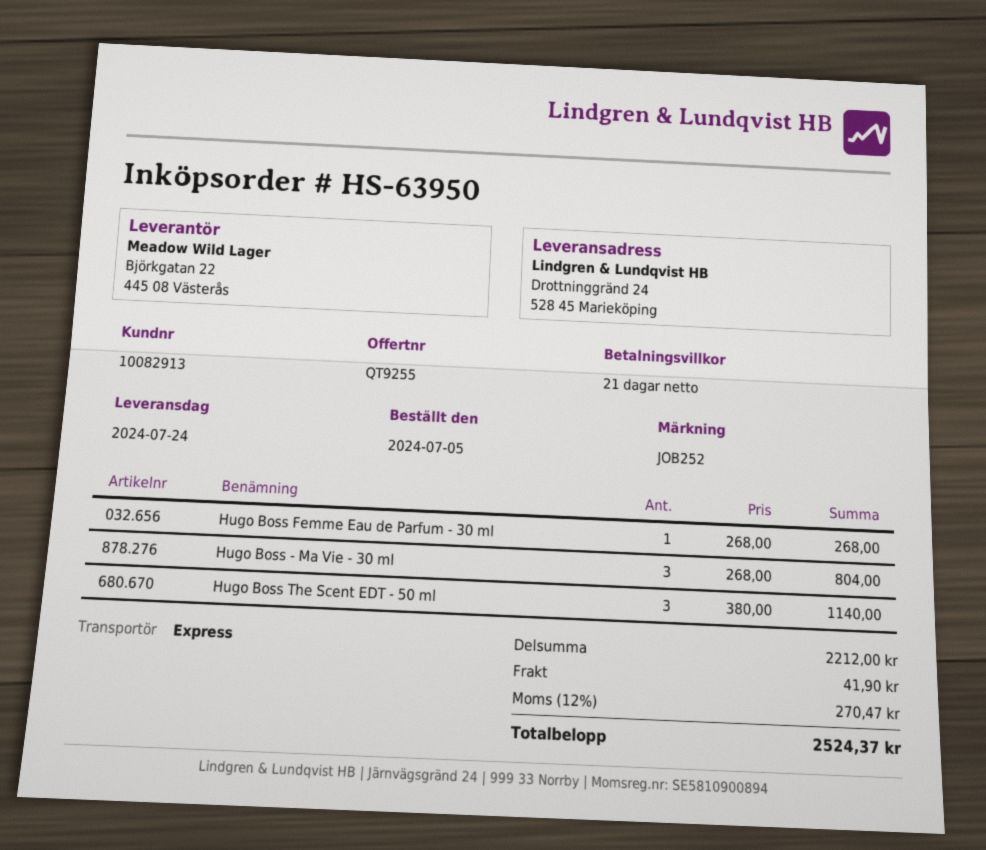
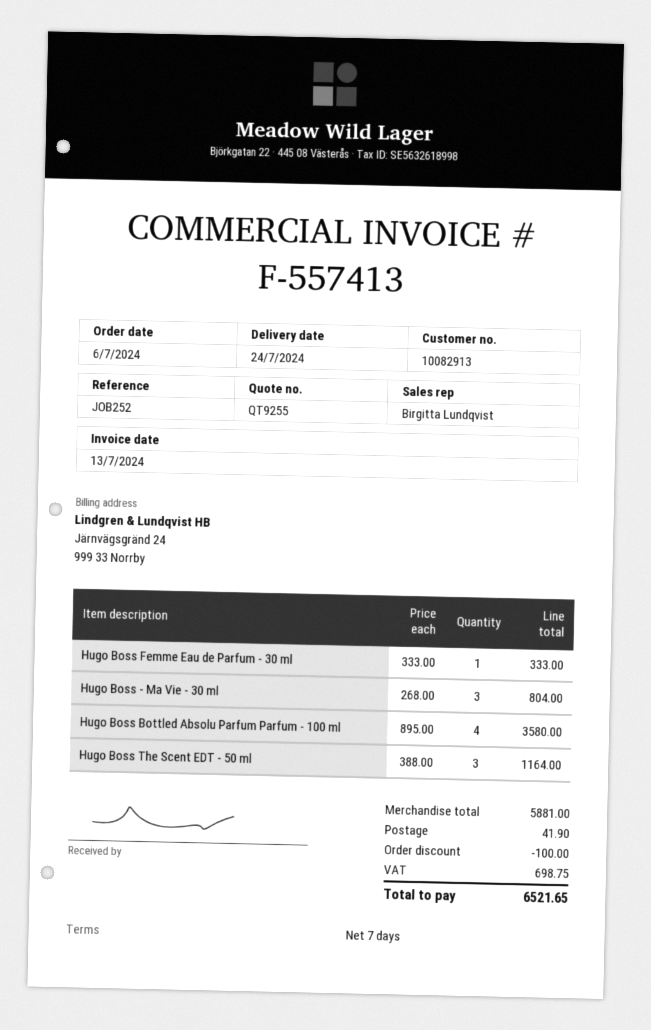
order date: 2024-07-05 -> 2024-07-06
payment terms: 21 days -> 7 days
Hugo Boss Femme Eau de Parfum - 30 ml: 1 x 268.00 = 268.00 -> 1 x 333.00 = 333.00
Hugo Boss The Scent EDT - 50 ml: 3 x 380.00 = 1140.00 -> 3 x 388.00 = 1164.00
Hugo Boss Bottled Absolu Parfum Parfum - 100 ml: none -> 4 x 895.00 = 3580.00
subtotal: 2212.00 -> 5881.00
discount: none -> 100.00
tax: 270.47 -> 698.75
total: 2524.37 -> 6521.65

